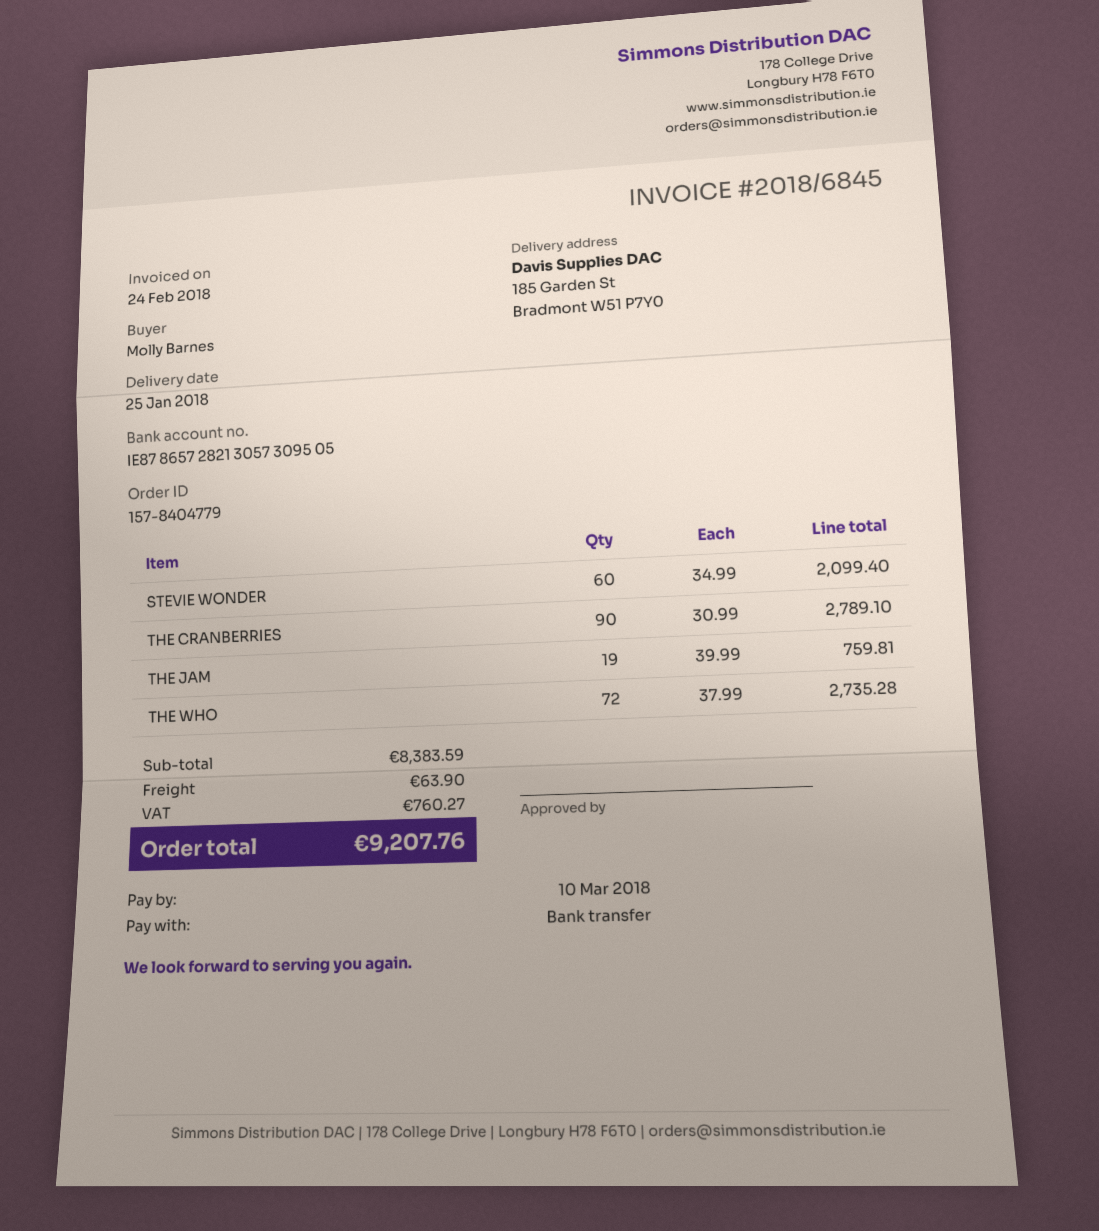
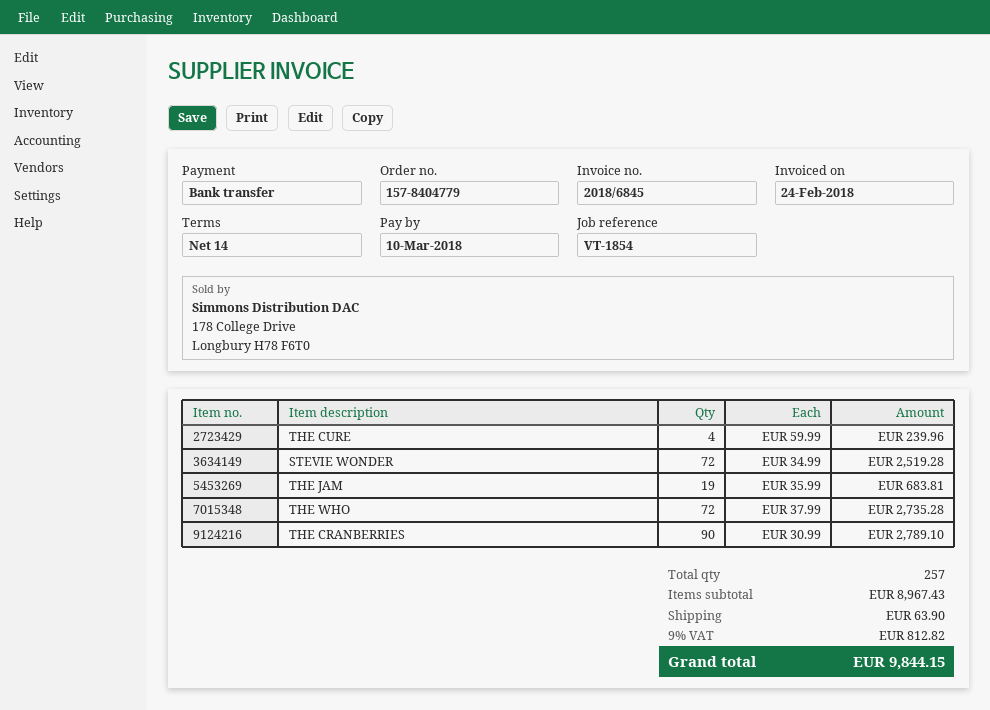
STEVIE WONDER: 60 x 34.99 = 2099.40 -> 72 x 34.99 = 2519.28
THE JAM: 19 x 39.99 = 759.81 -> 19 x 35.99 = 683.81
THE CURE: none -> 4 x 59.99 = 239.96
subtotal: 8383.59 -> 8967.43
tax: 760.27 -> 812.82
total: 9207.76 -> 9844.15

